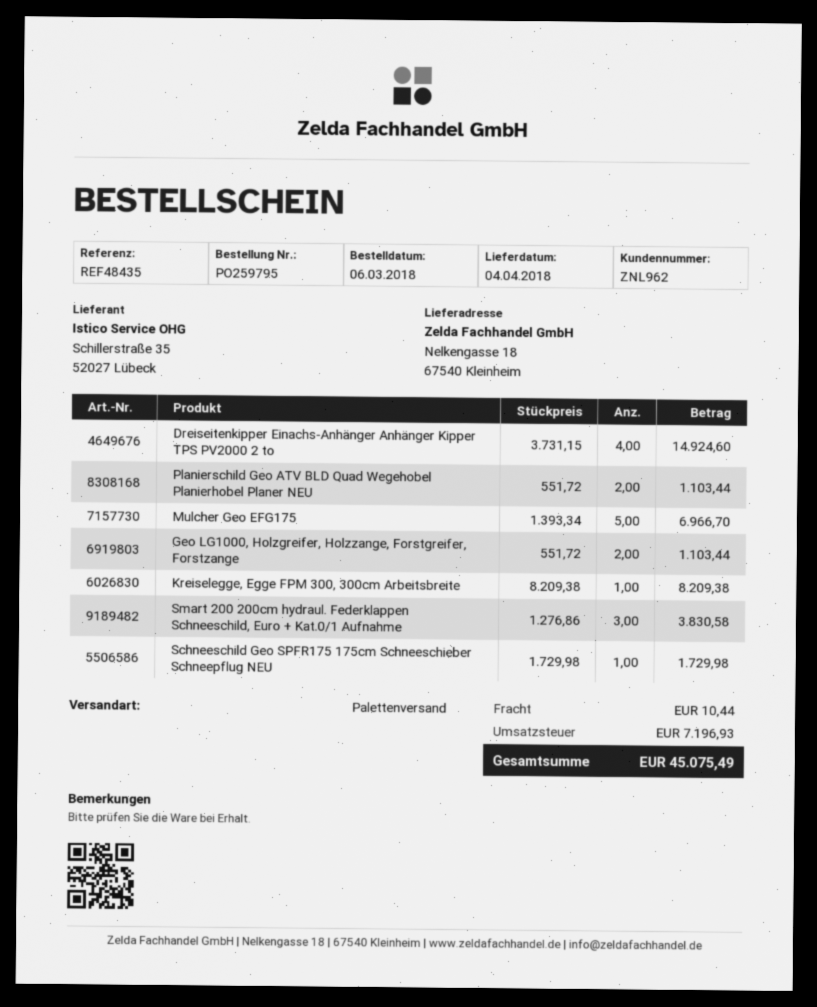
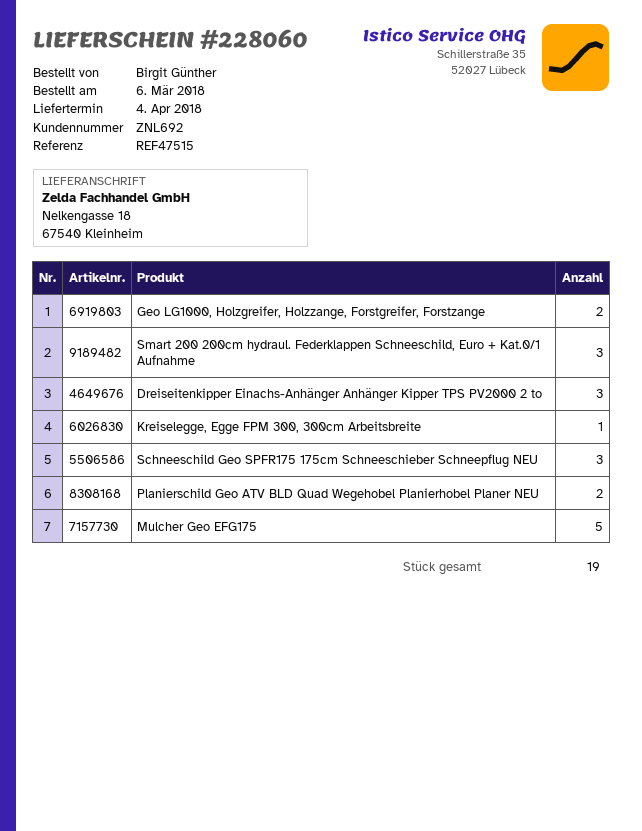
customer number: ZNL962 -> ZNL692
reference: REF48435 -> REF47515
Dreiseitenkipper Einachs-Anhänger Anhänger Kipper TPS PV2000 2 to: 4 -> 3
Schneeschild Geo SPFR175 175cm Schneeschieber Schneepflug NEU: 1 -> 3

